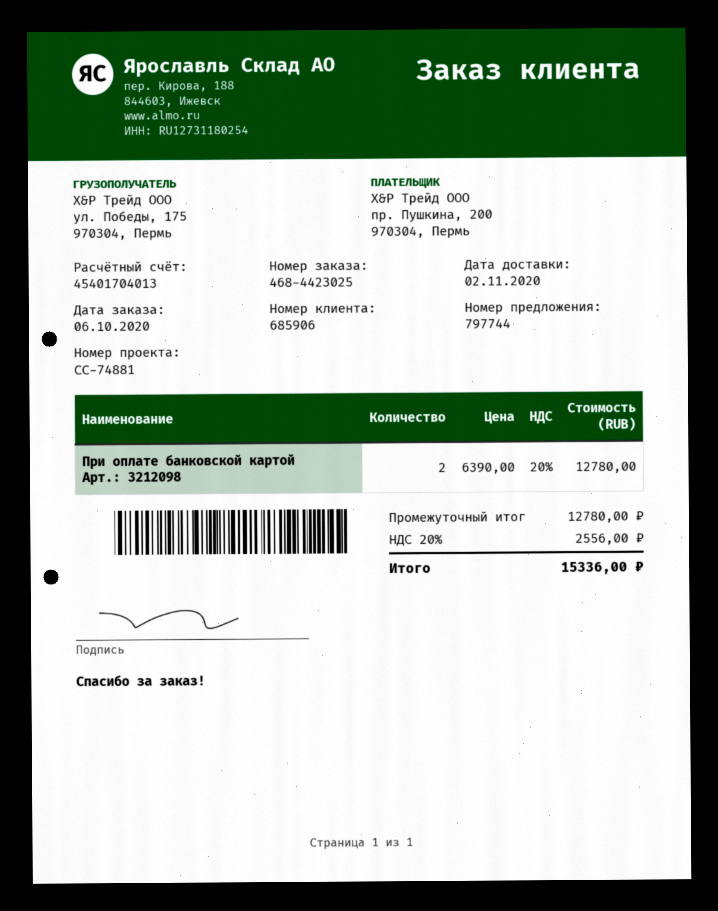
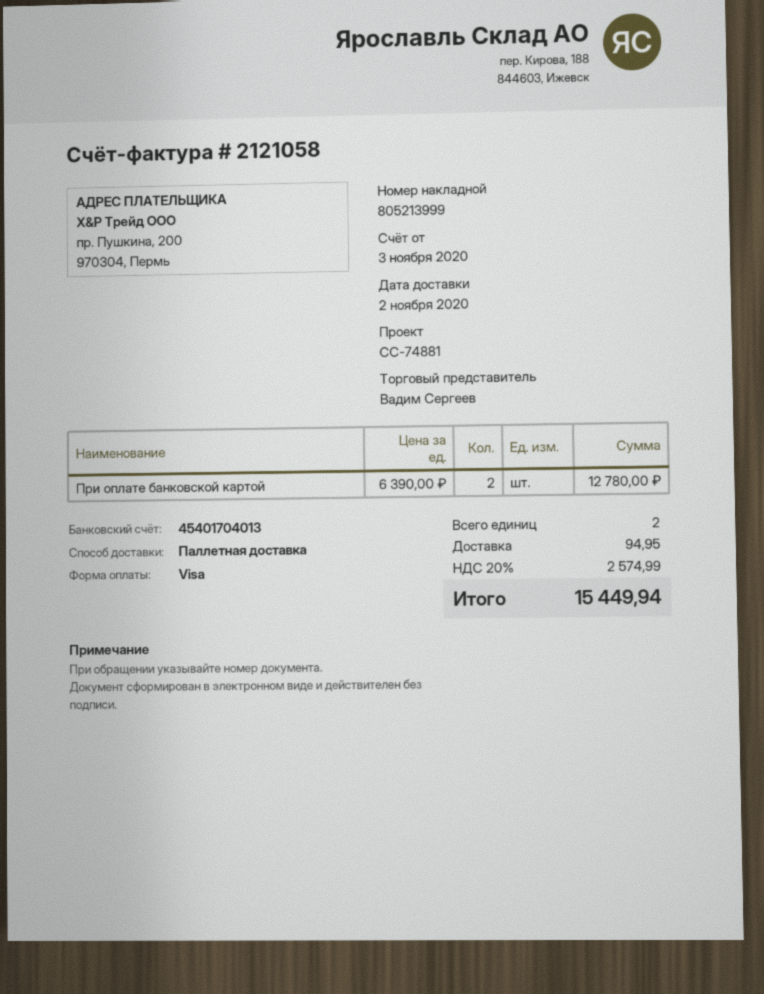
shipping: none -> 94.95
tax: 20% = 2556.00 -> 20% = 2574.99
total: 15336.00 -> 15449.94

